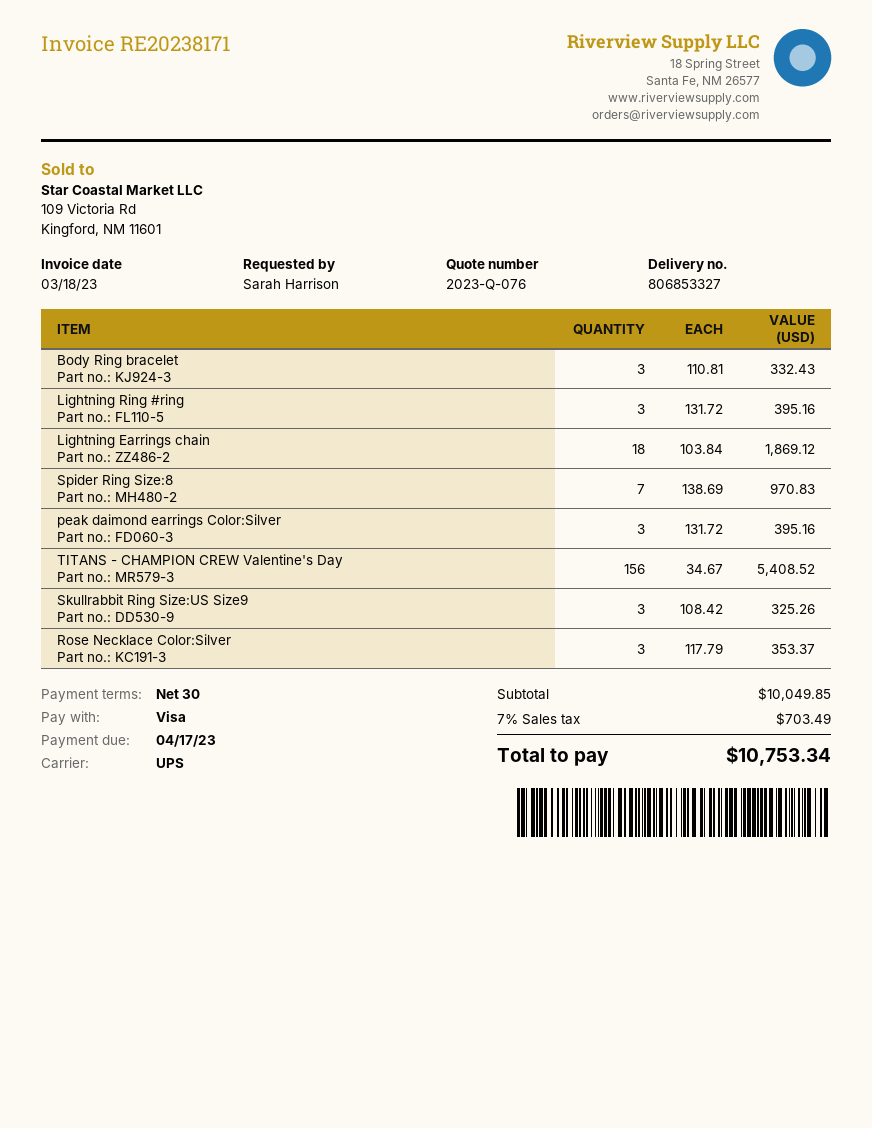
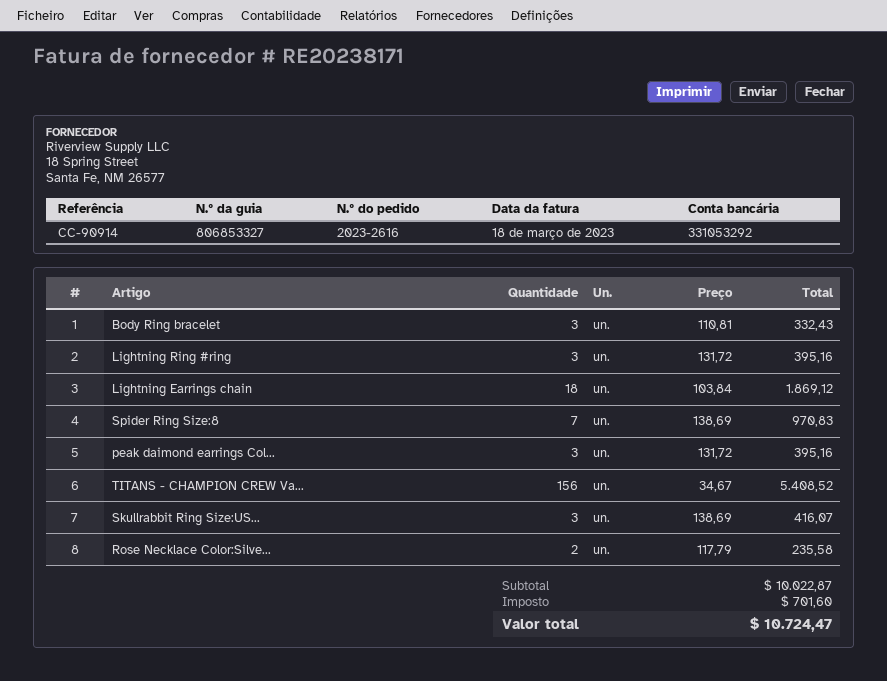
Skullrabbit Ring Size:US Size9: 3 x 108.42 = 325.26 -> 3 x 138.69 = 416.07
Rose Necklace Color:Silver: 3 x 117.79 = 353.37 -> 2 x 117.79 = 235.58
subtotal: 10049.85 -> 10022.87
tax: 703.49 -> 701.60
total: 10753.34 -> 10724.47

